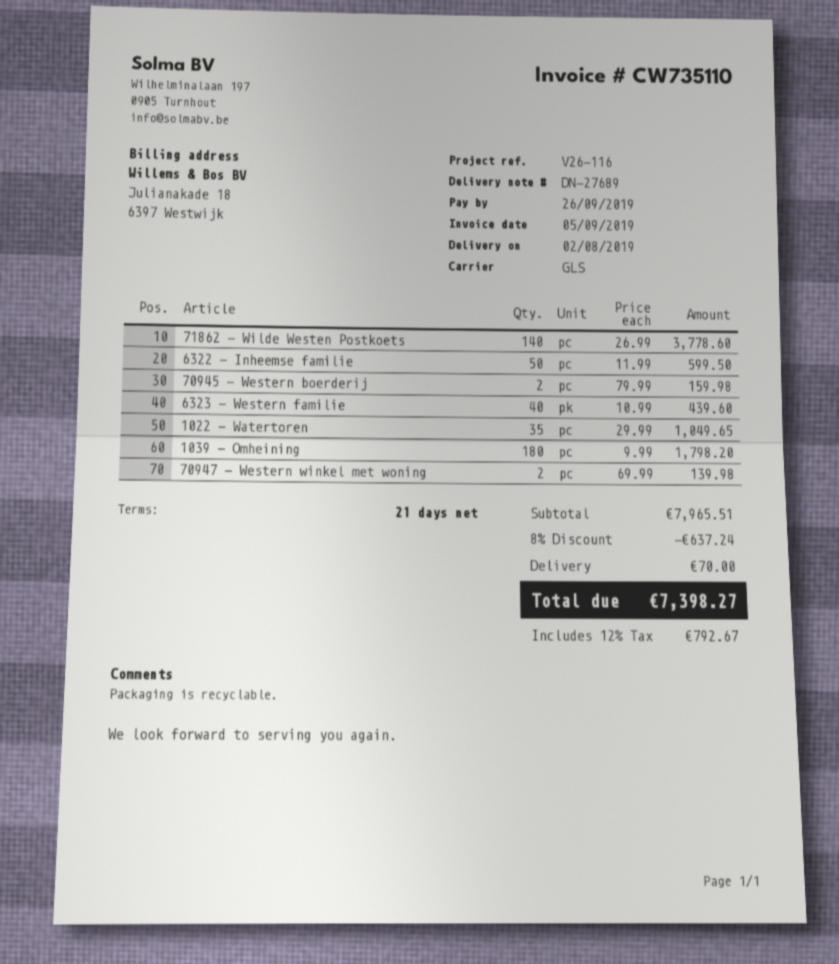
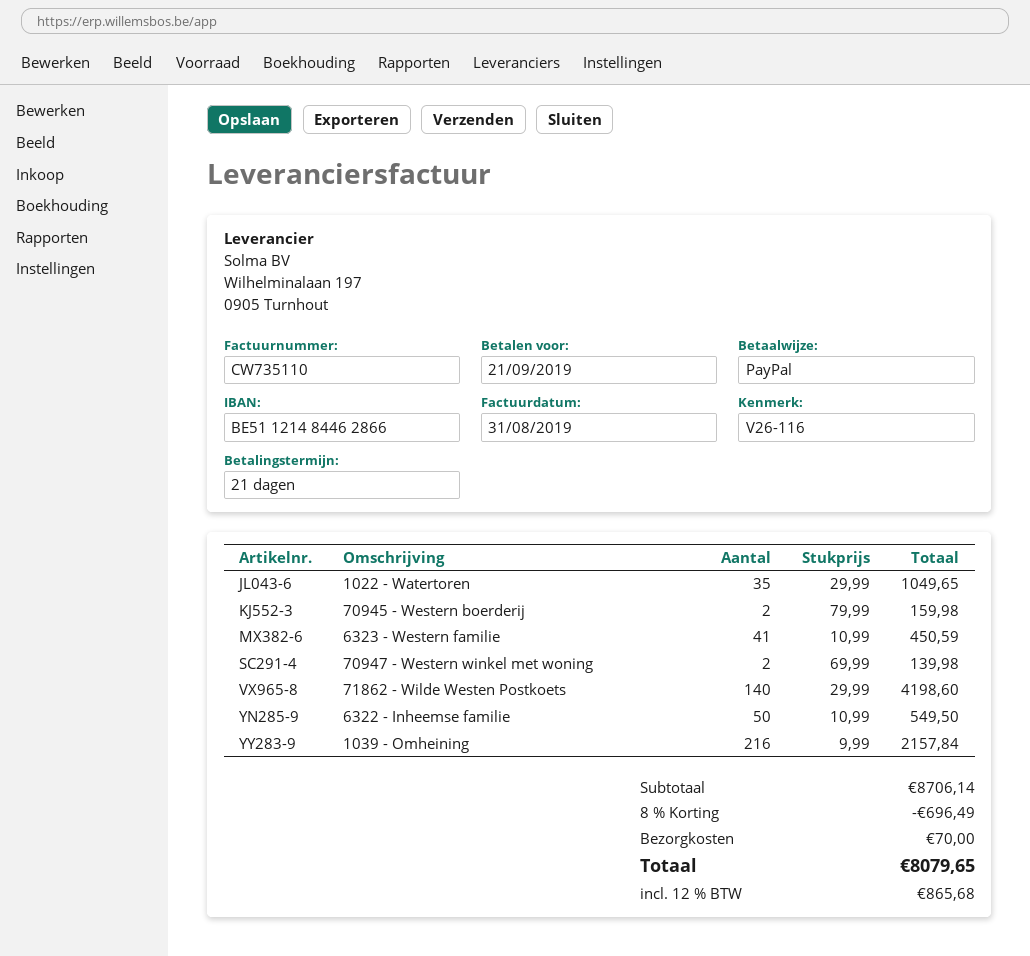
invoice date: 2019-09-05 -> 2019-08-31
due date: 2019-09-26 -> 2019-09-21
71862 - Wilde Westen Postkoets: 140 x 26.99 = 3778.60 -> 140 x 29.99 = 4198.60
6322 - Inheemse familie: 50 x 11.99 = 599.50 -> 50 x 10.99 = 549.50
6323 - Western familie: 40 x 10.99 = 439.60 -> 41 x 10.99 = 450.59
1039 - Omheining: 180 x 9.99 = 1798.20 -> 216 x 9.99 = 2157.84
subtotal: 7965.51 -> 8706.14
discount: 8% = 637.24 -> 8% = 696.49
tax: 12% = 792.67 -> 12% = 865.68
total: 7398.27 -> 8079.65

